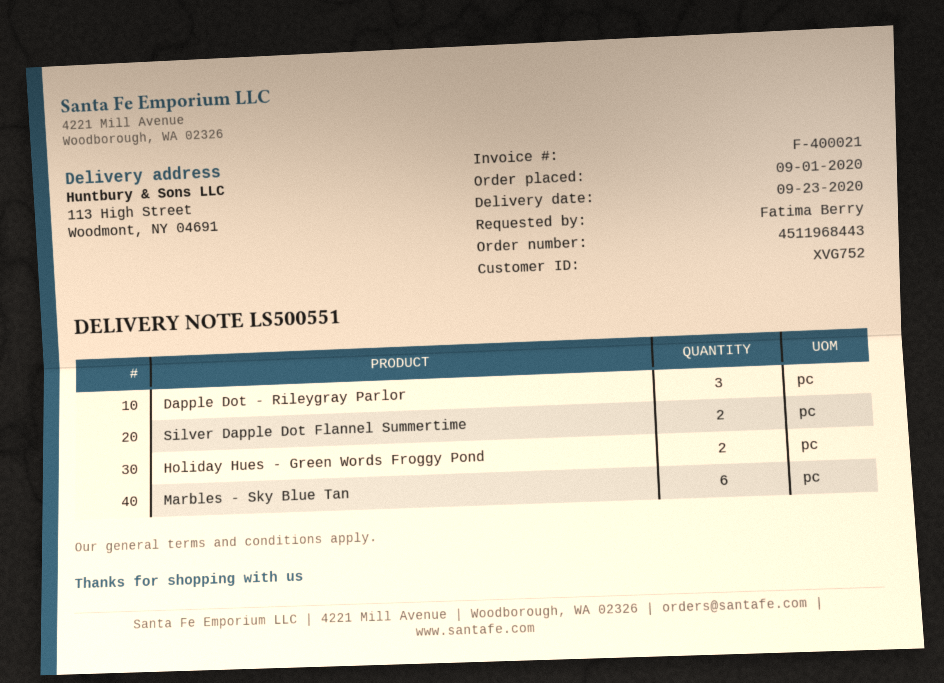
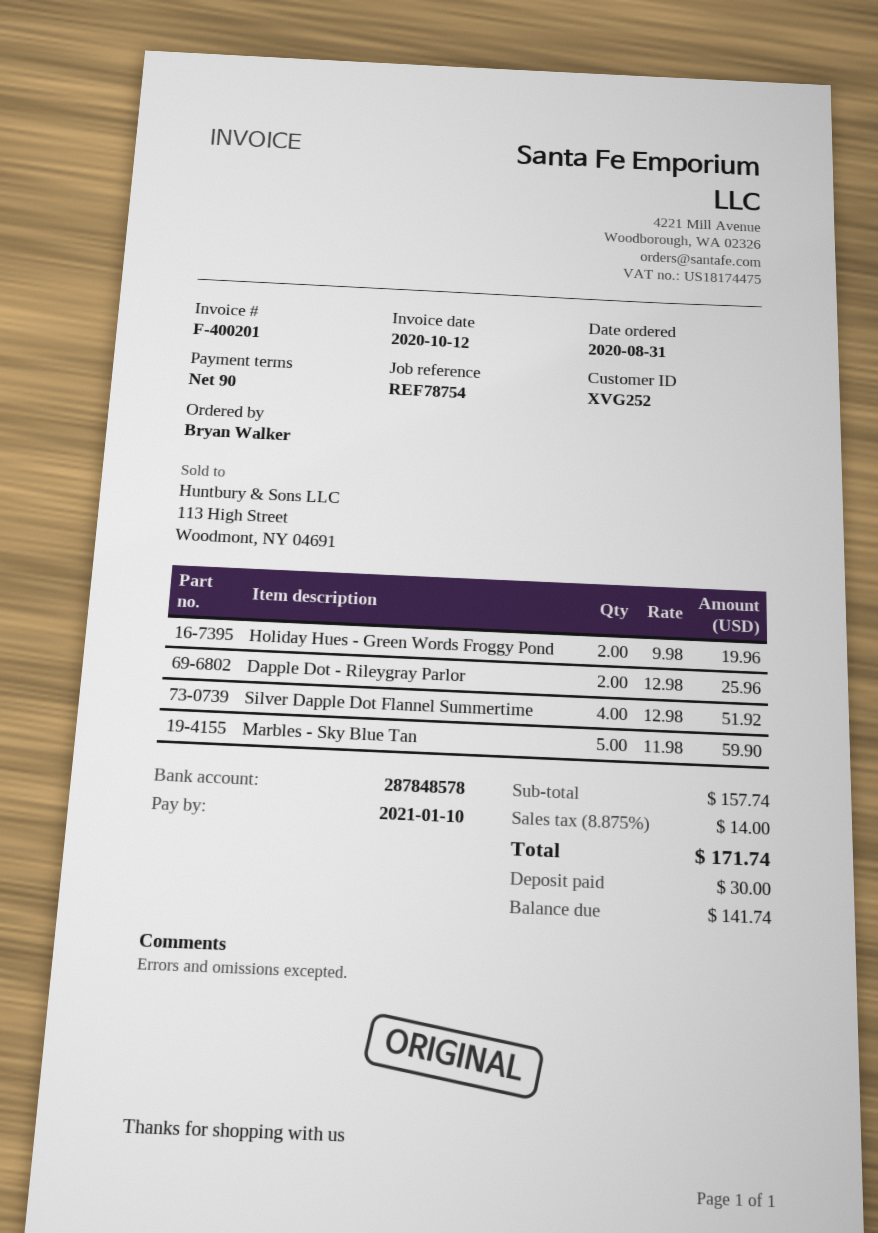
order date: 2020-09-01 -> 2020-08-31
invoice number: F-400021 -> F-400201
customer number: XVG752 -> XVG252
ordered by: Fatima Berry -> Bryan Walker
Dapple Dot - Rileygray Parlor: 3 -> 2
Silver Dapple Dot Flannel Summertime: 2 -> 4
Marbles - Sky Blue Tan: 6 -> 5

